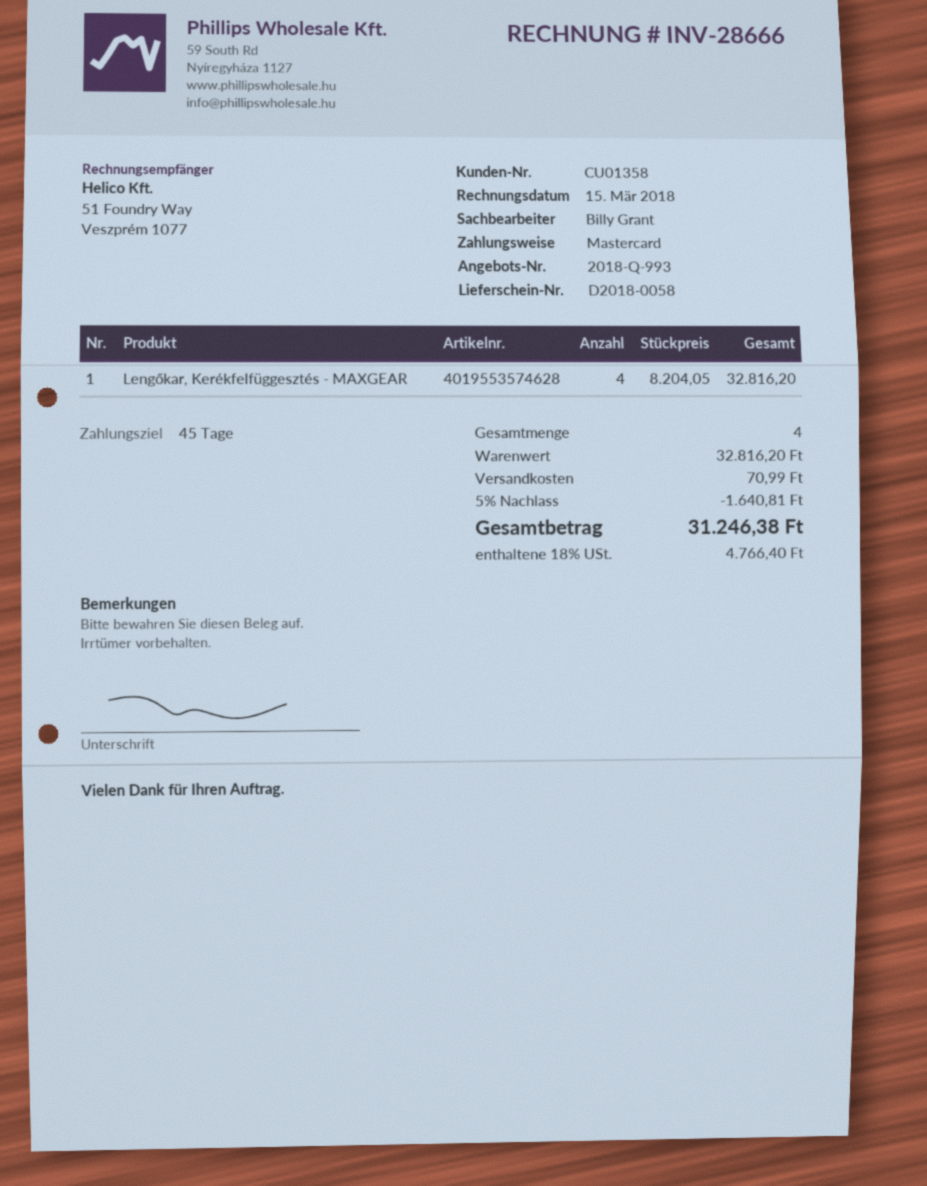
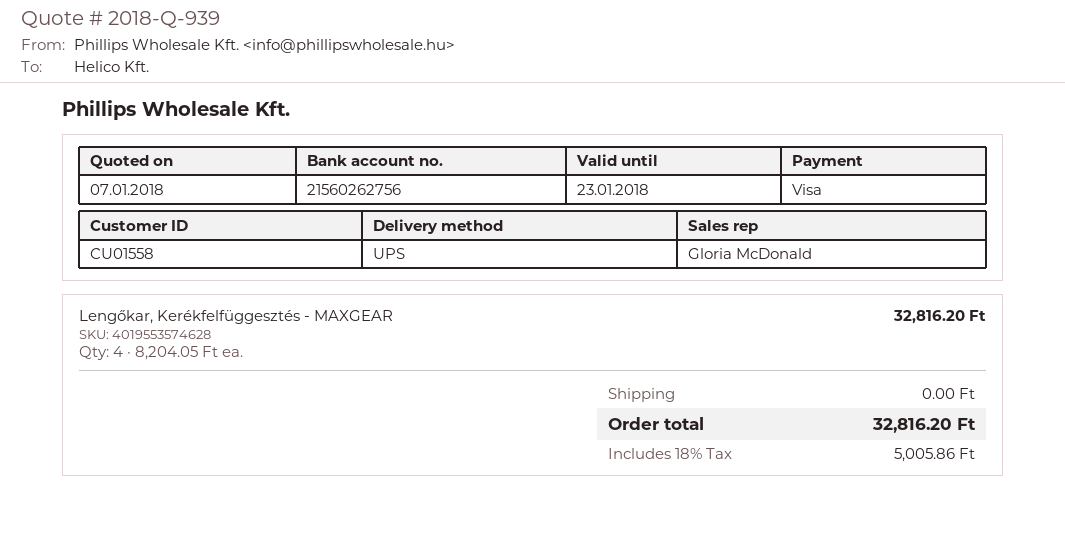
quote number: 2018-Q-993 -> 2018-Q-939
customer number: CU01358 -> CU01558
sales rep: Billy Grant -> Gloria McDonald
payment method: Mastercard -> Visa
discount: 5% = 1640.81 -> none
shipping: 70.99 -> 0.00
tax: 18% = 4766.40 -> 18% = 5005.86
total: 31246.38 -> 32816.20

